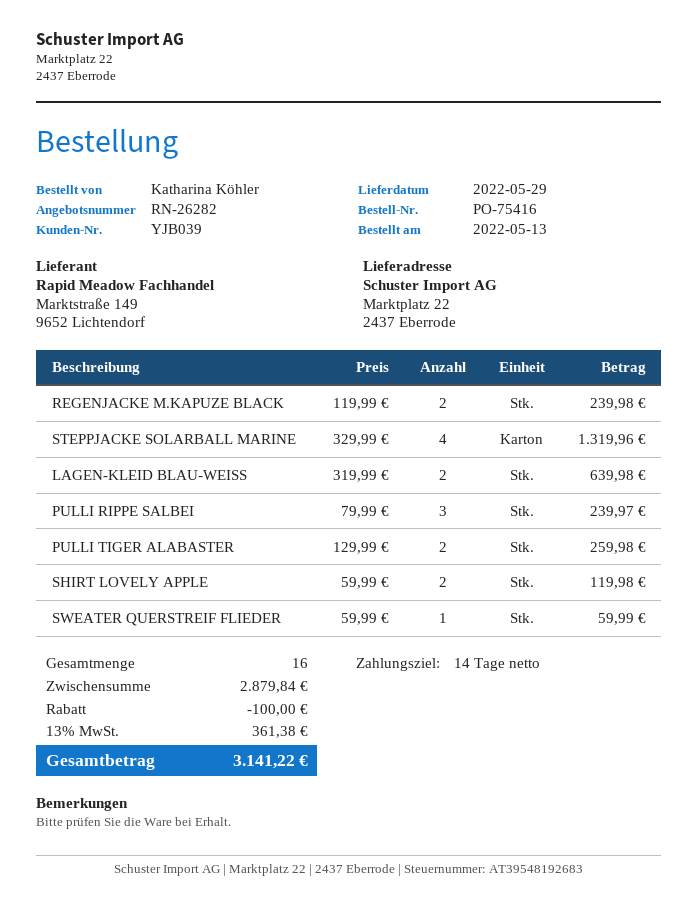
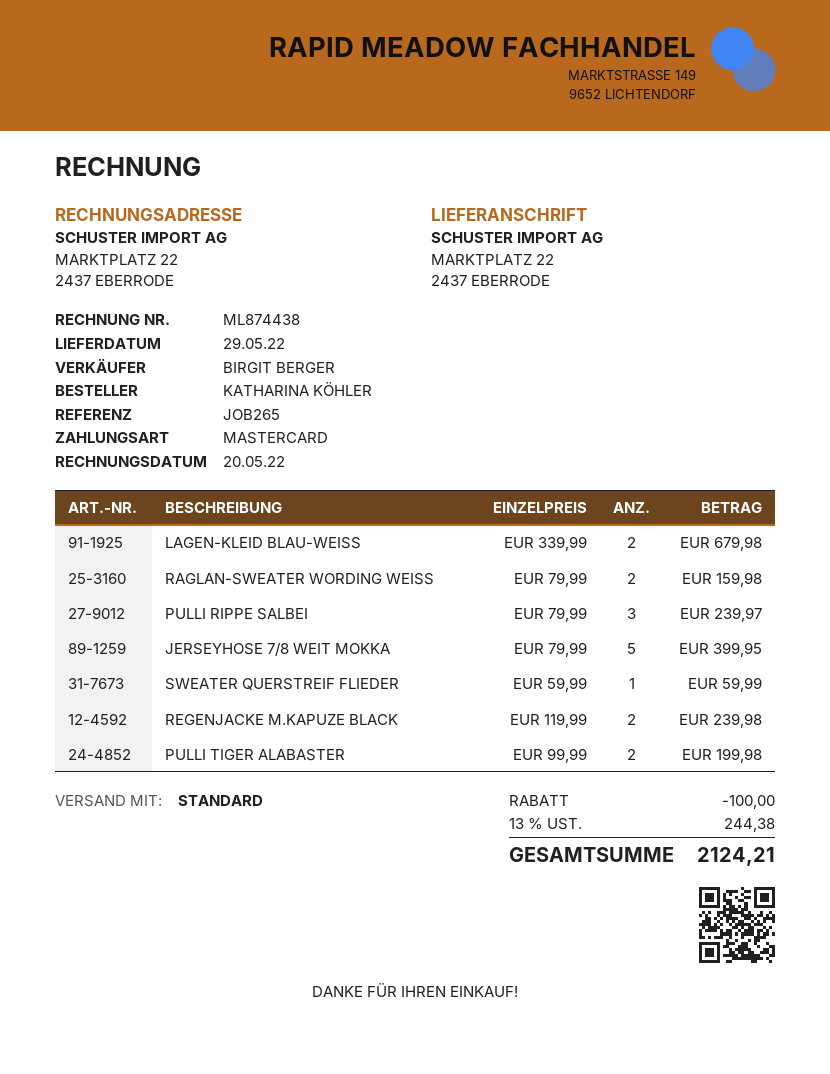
STEPPJACKE SOLARBALL MARINE: 4 x 329.99 = 1319.96 -> none
LAGEN-KLEID BLAU-WEISS: 2 x 319.99 = 639.98 -> 2 x 339.99 = 679.98
PULLI TIGER ALABASTER: 2 x 129.99 = 259.98 -> 2 x 99.99 = 199.98
SHIRT LOVELY APPLE: 2 x 59.99 = 119.98 -> none
RAGLAN-SWEATER WORDING WEISS: none -> 2 x 79.99 = 159.98
JERSEYHOSE 7/8 WEIT MOKKA: none -> 5 x 79.99 = 399.95
tax: 13% = 361.38 -> 13% = 244.38
total: 3141.22 -> 2124.21

